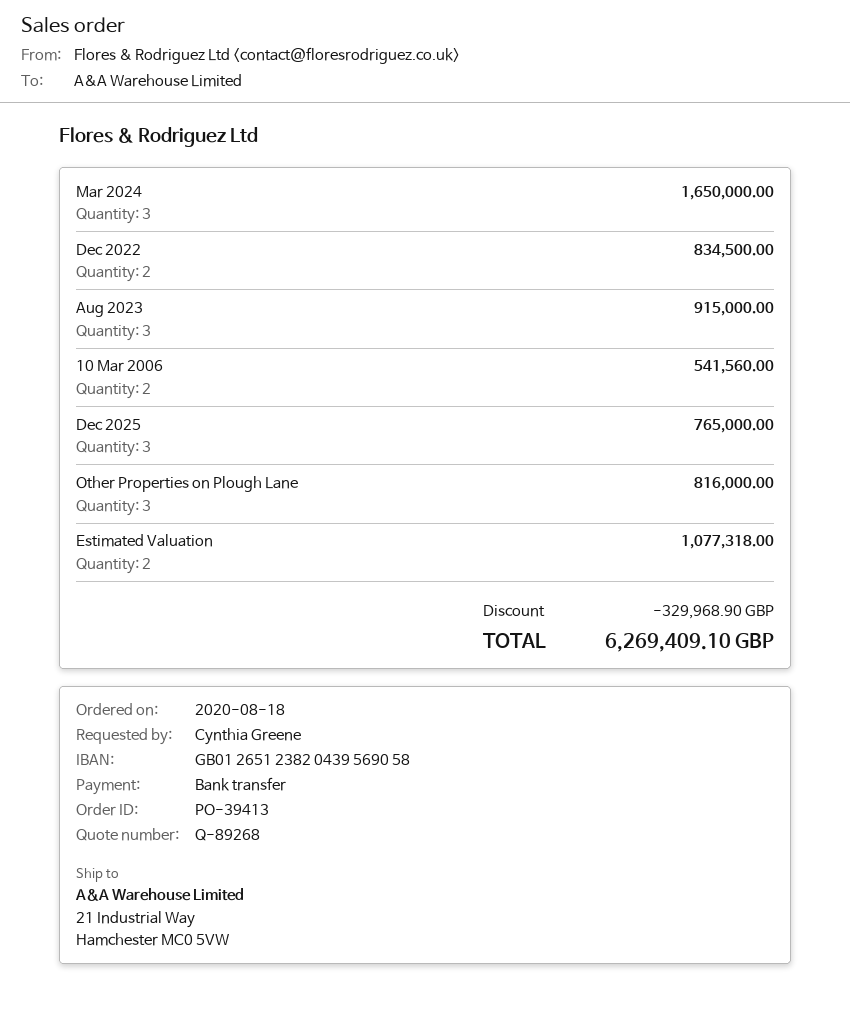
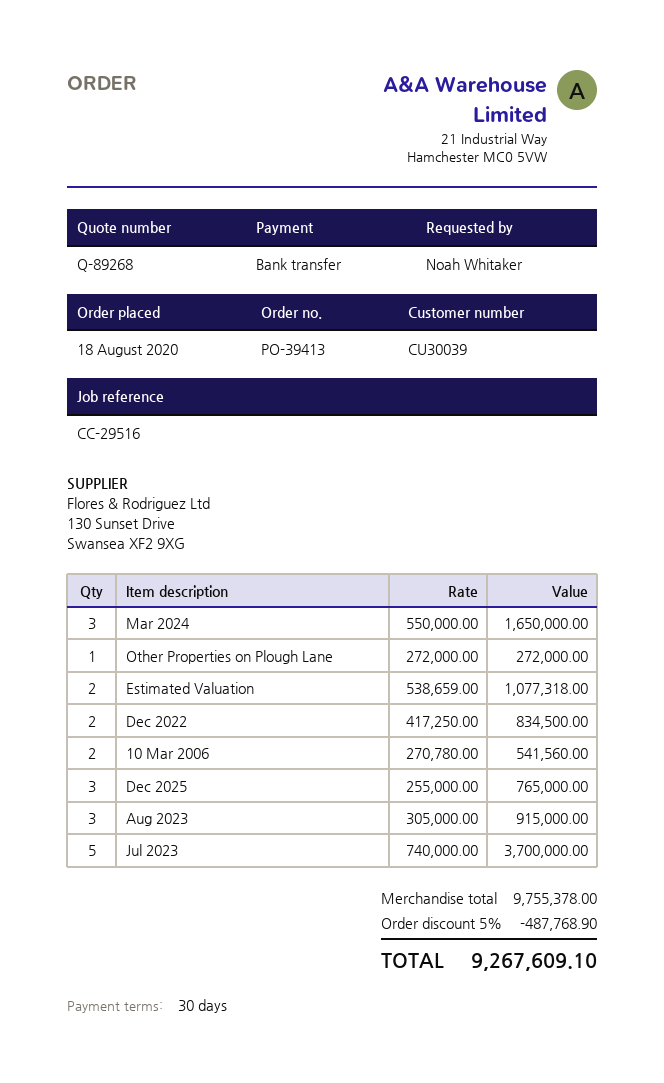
ordered by: Cynthia Greene -> Noah Whitaker
Other Properties on Plough Lane: 3 for 816000.00 -> 1 for 272000.00
Jul 2023: none -> 5 for 3700000.00
discount: 329968.90 -> 487768.90
total: 6269409.10 -> 9267609.10

